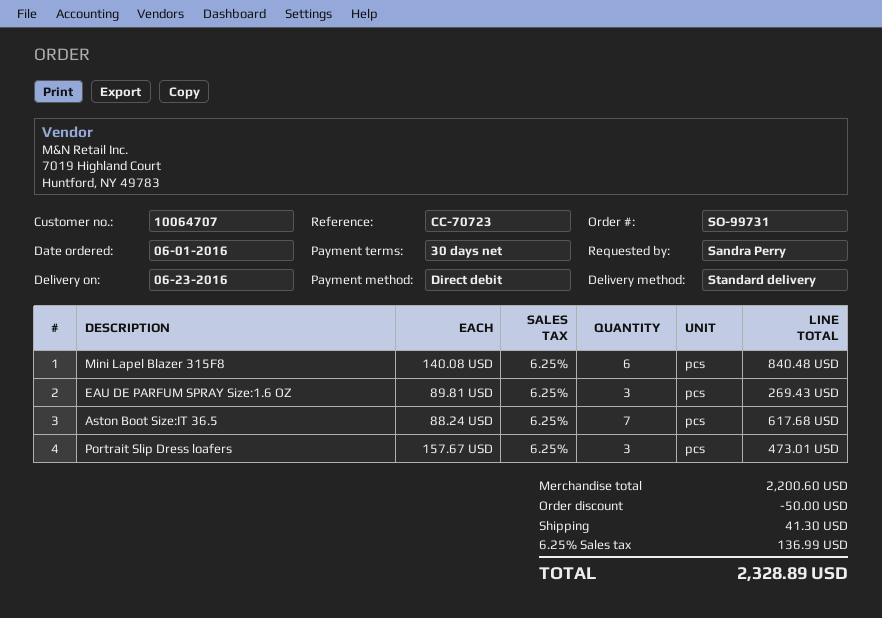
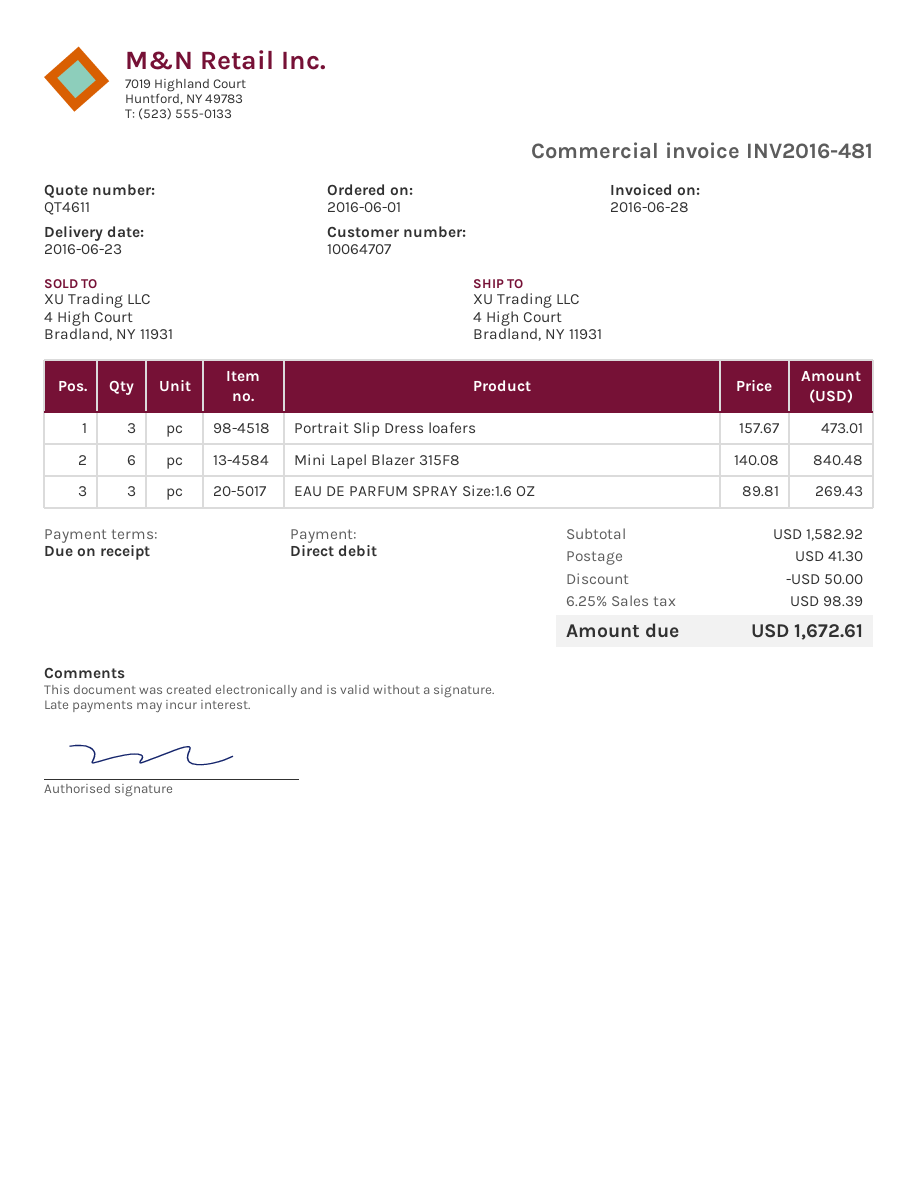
payment terms: 30 days -> on receipt
Aston Boot Size:IT 36.5: 7 x 88.24 = 617.68 -> none
subtotal: 2200.60 -> 1582.92
tax: 6.25% = 136.99 -> 6.25% = 98.39
total: 2328.89 -> 1672.61

